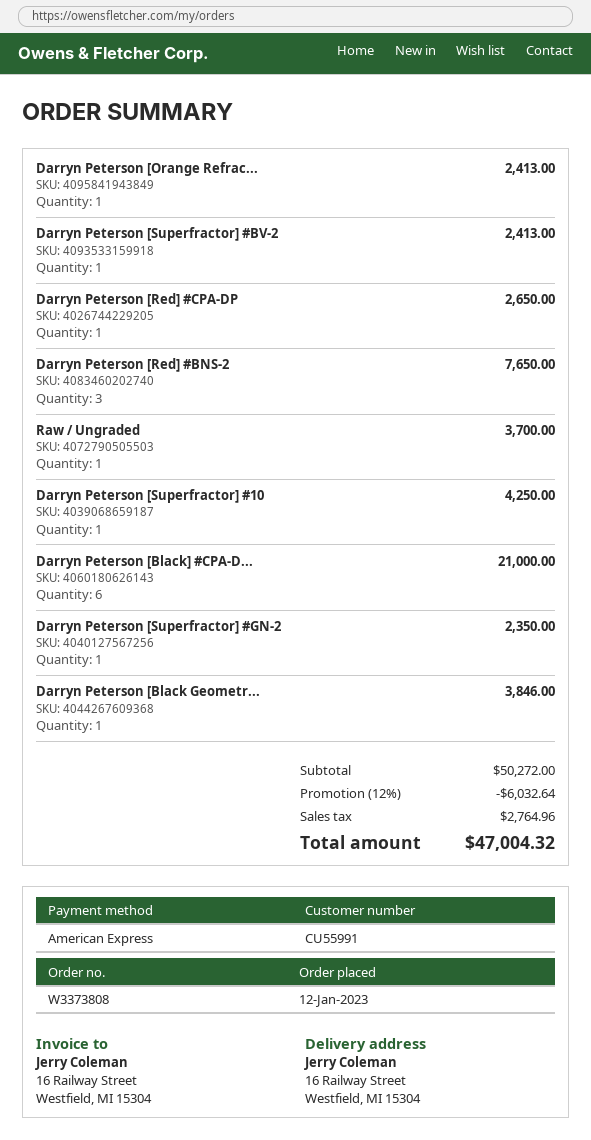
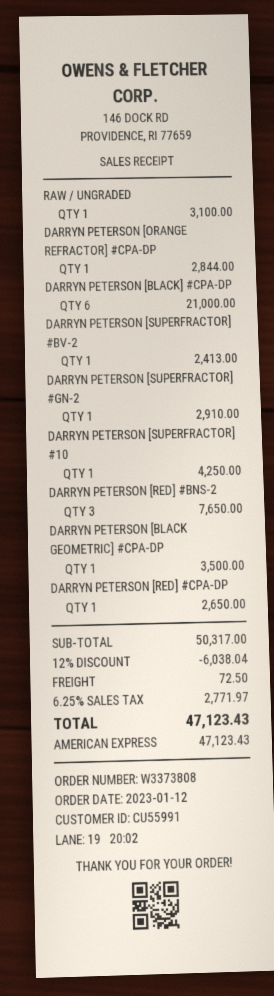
Darryn Peterson [Orange Refrac...: 1 for 2413.00 -> 1 for 2844.00
Raw / Ungraded: 1 for 3700.00 -> 1 for 3100.00
Darryn Peterson [Superfractor] #GN-2: 1 for 2350.00 -> 1 for 2910.00
Darryn Peterson [Black Geometr...: 1 for 3846.00 -> 1 for 3500.00
subtotal: 50272.00 -> 50317.00
discount: 12% = 6032.64 -> 12% = 6038.04
shipping: none -> 72.50
tax: 2764.96 -> 2771.97
total: 47004.32 -> 47123.43

